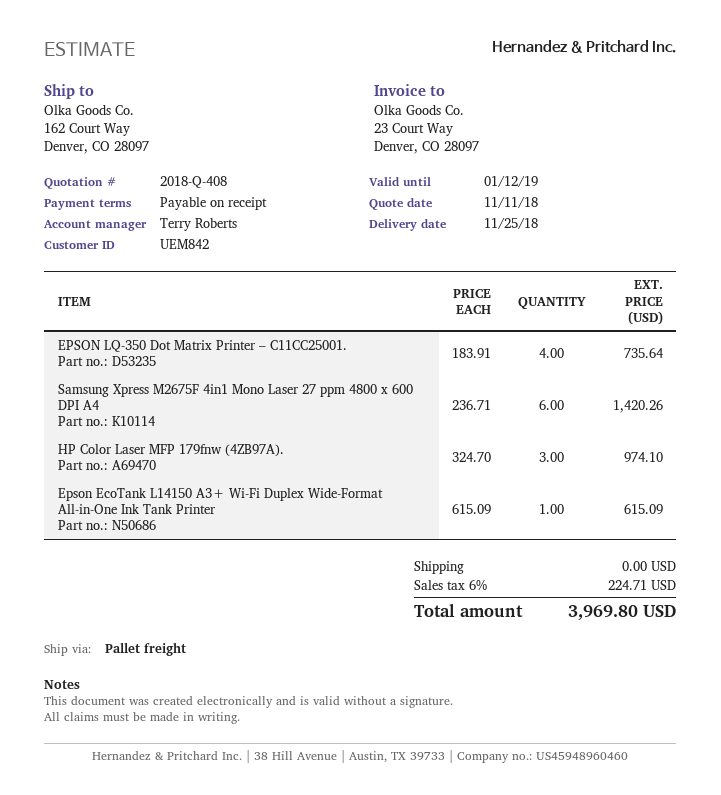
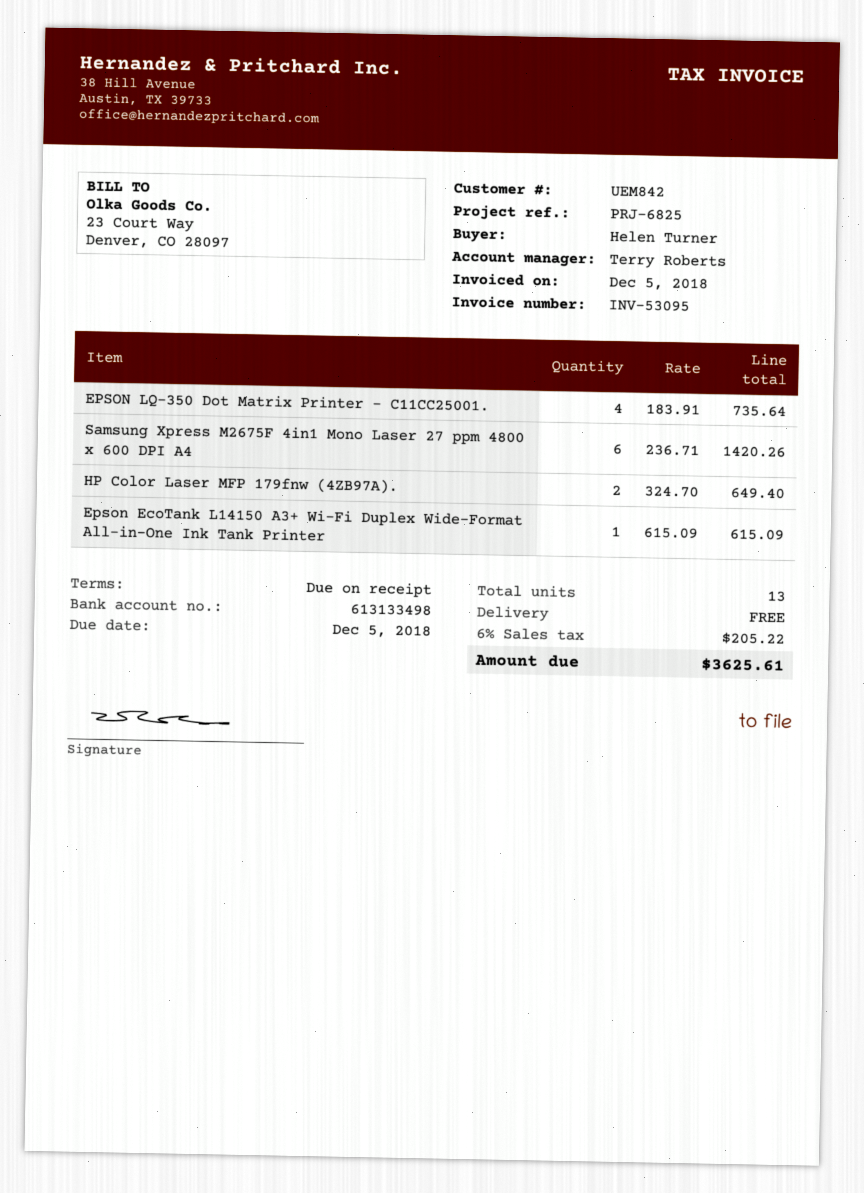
HP Color Laser MFP 179fnw (4ZB97A).: 3 x 324.70 = 974.10 -> 2 x 324.70 = 649.40
tax: 6% = 224.71 -> 6% = 205.22
total: 3969.80 -> 3625.61

